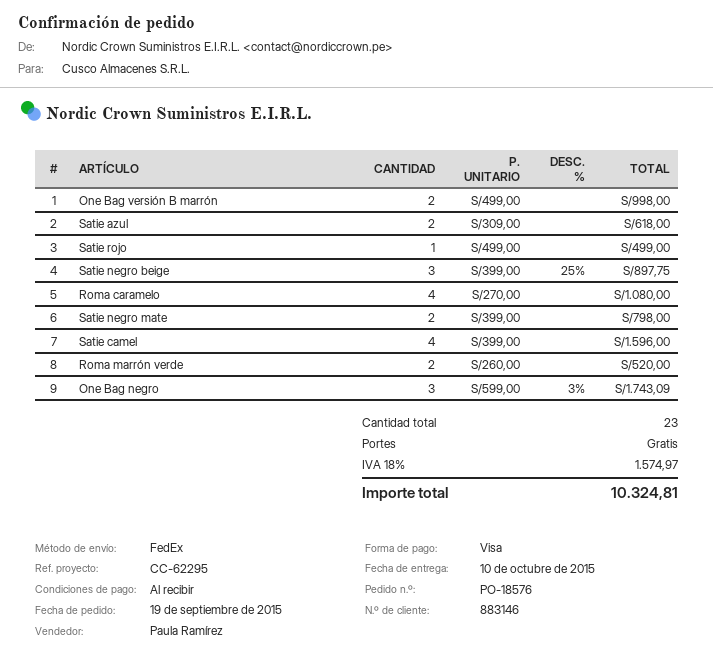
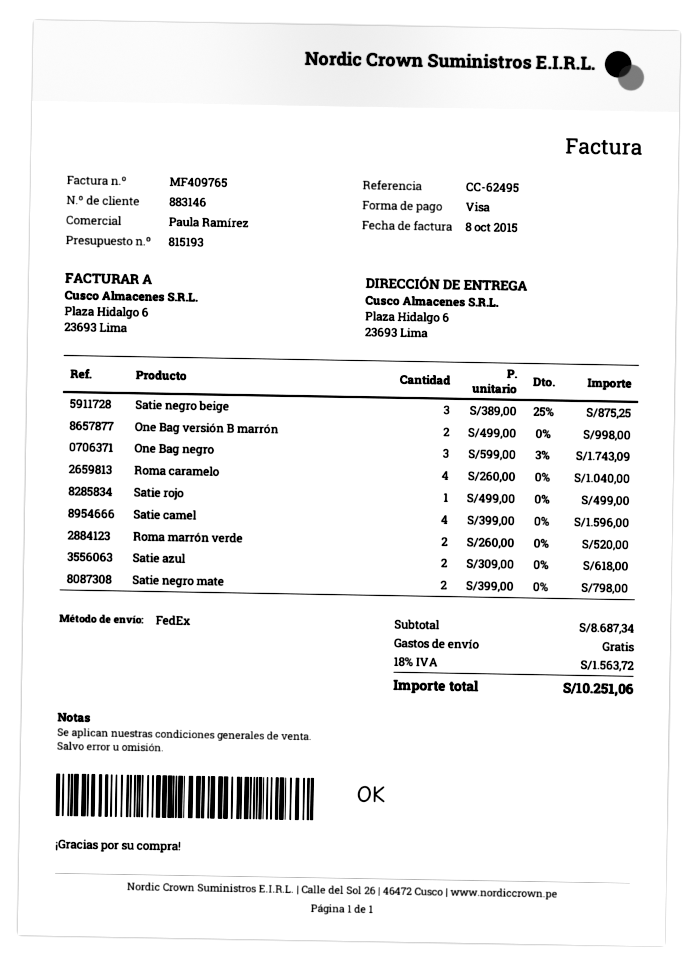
reference: CC-62295 -> CC-62495
Satie negro beige: 3 x 399.00 - 25% = 897.75 -> 3 x 389.00 - 25% = 875.25
Roma caramelo: 4 x 270.00 = 1080.00 -> 4 x 260.00 = 1040.00
tax: 18% = 1574.97 -> 18% = 1563.72
total: 10324.81 -> 10251.06

